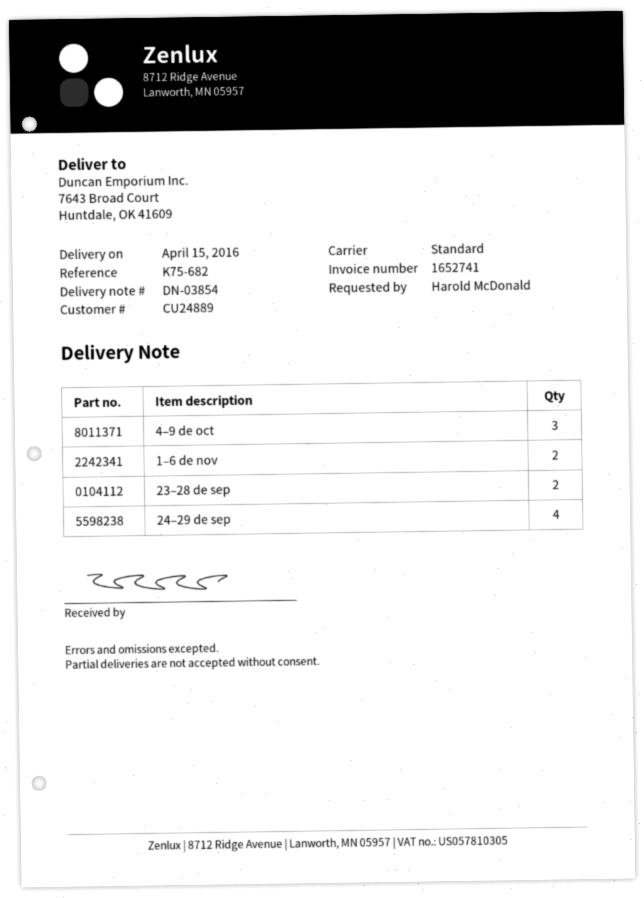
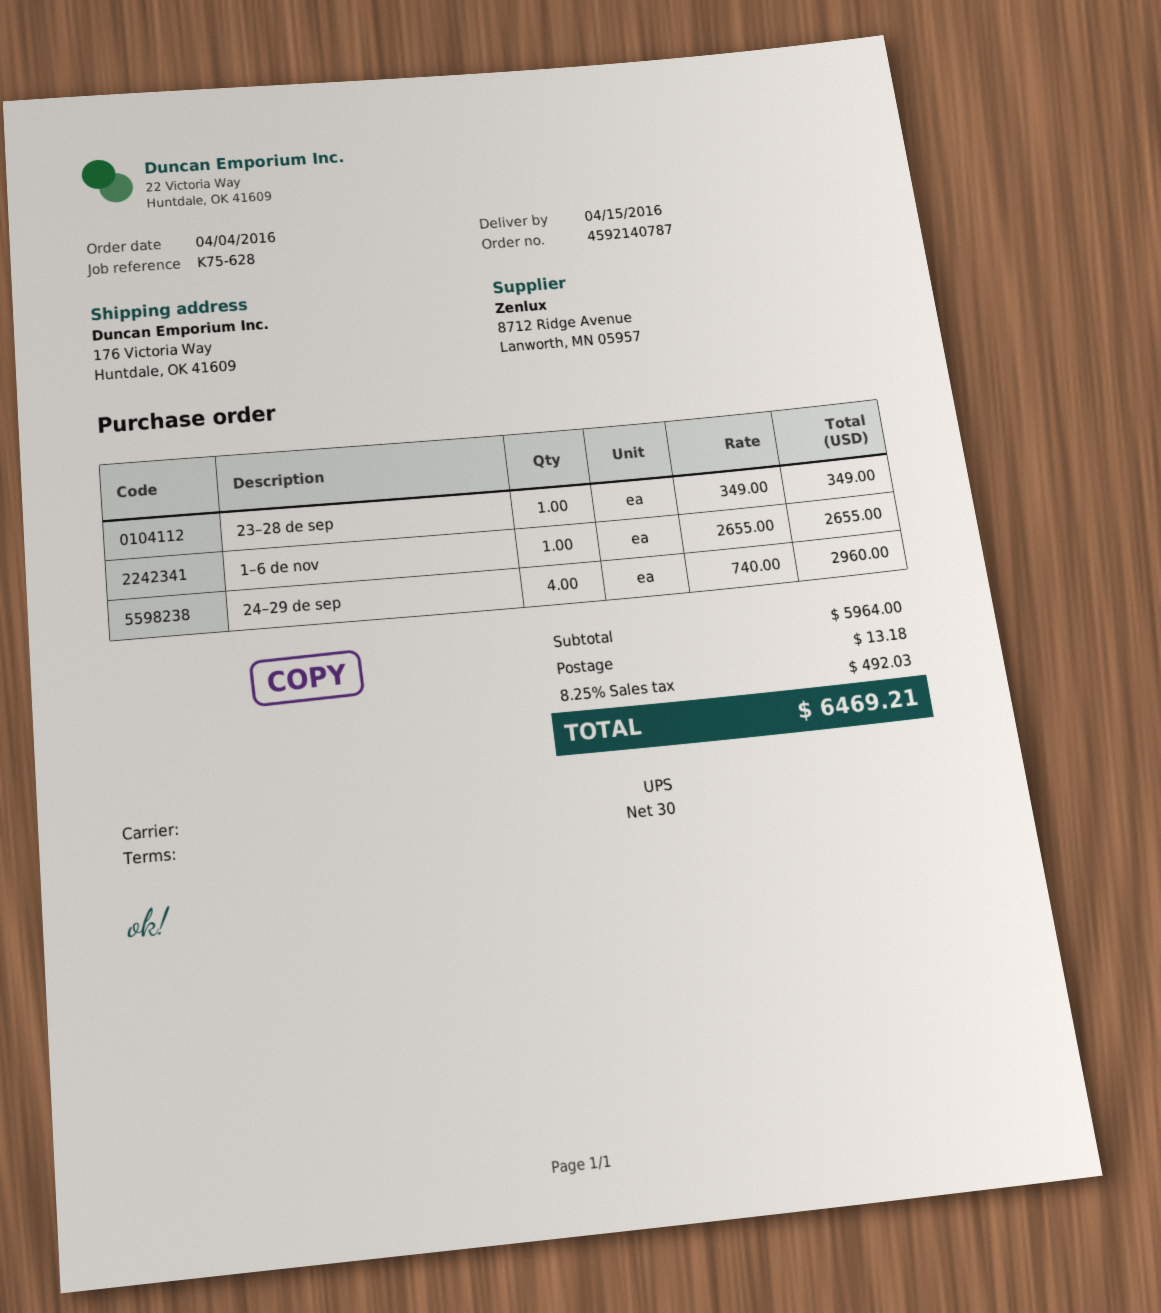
reference: K75-682 -> K75-628
shipping method: standard -> UPS
ship to: 7643 Broad Court, Huntdale, OK 41609 -> 176 Victoria Way, Huntdale, OK 41609
4–9 de oct: 3 -> none
1–6 de nov: 2 -> 1
23–28 de sep: 2 -> 1

